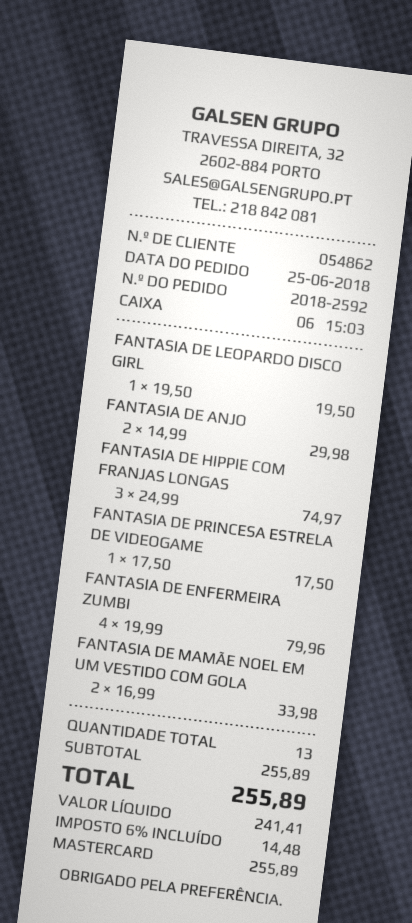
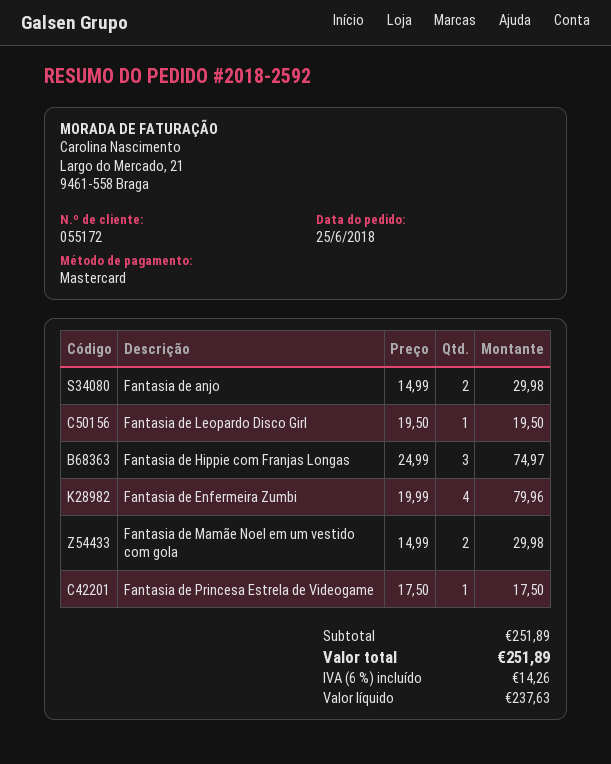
customer number: 054862 -> 055172
FANTASIA DE MAMÃE NOEL EM UM VESTIDO COM GOLA: 2 x 16.99 = 33.98 -> 2 x 14.99 = 29.98
subtotal: 255.89 -> 251.89
net: 241.41 -> 237.63
tax: 6% = 14.48 -> 6% = 14.26
total: 255.89 -> 251.89

